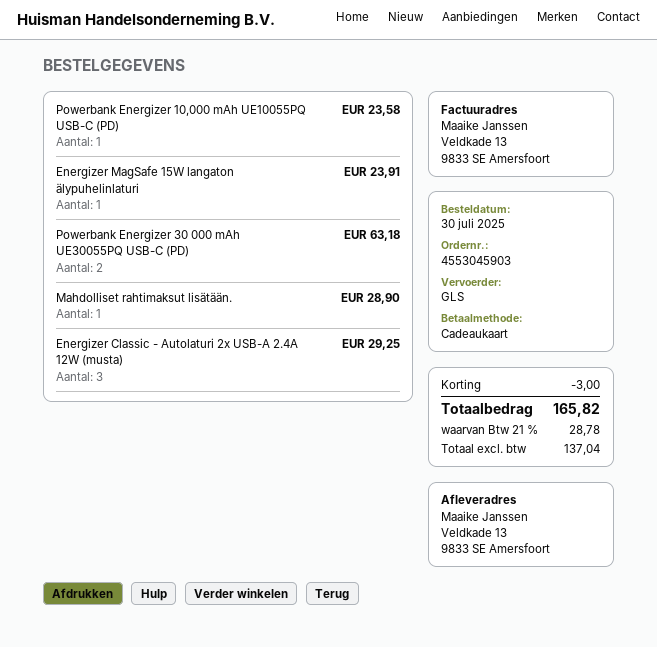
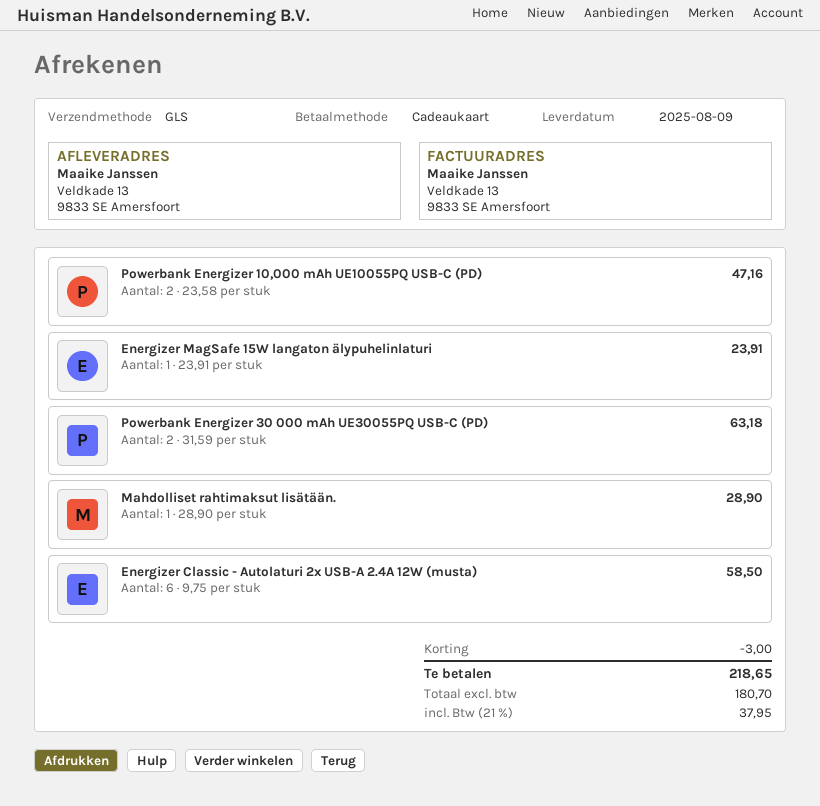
Powerbank Energizer 10,000 mAh UE10055PQ USB-C (PD): 1 for 23.58 -> 2 for 47.16
Energizer Classic - Autolaturi 2x USB-A 2.4A 12W (musta): 3 for 29.25 -> 6 for 58.50
net: 137.04 -> 180.70
tax: 21% = 28.78 -> 21% = 37.95
total: 165.82 -> 218.65

